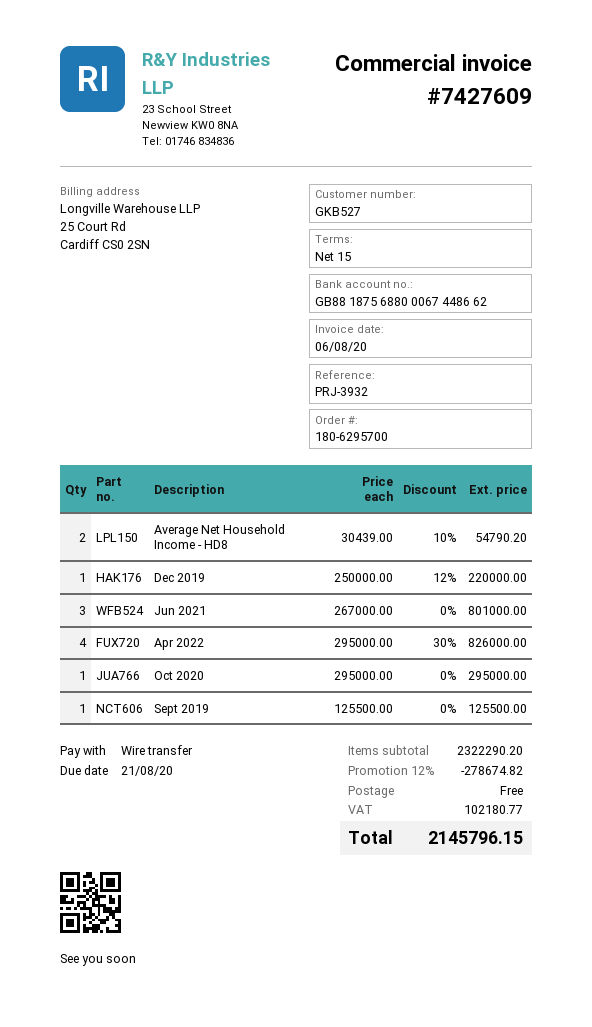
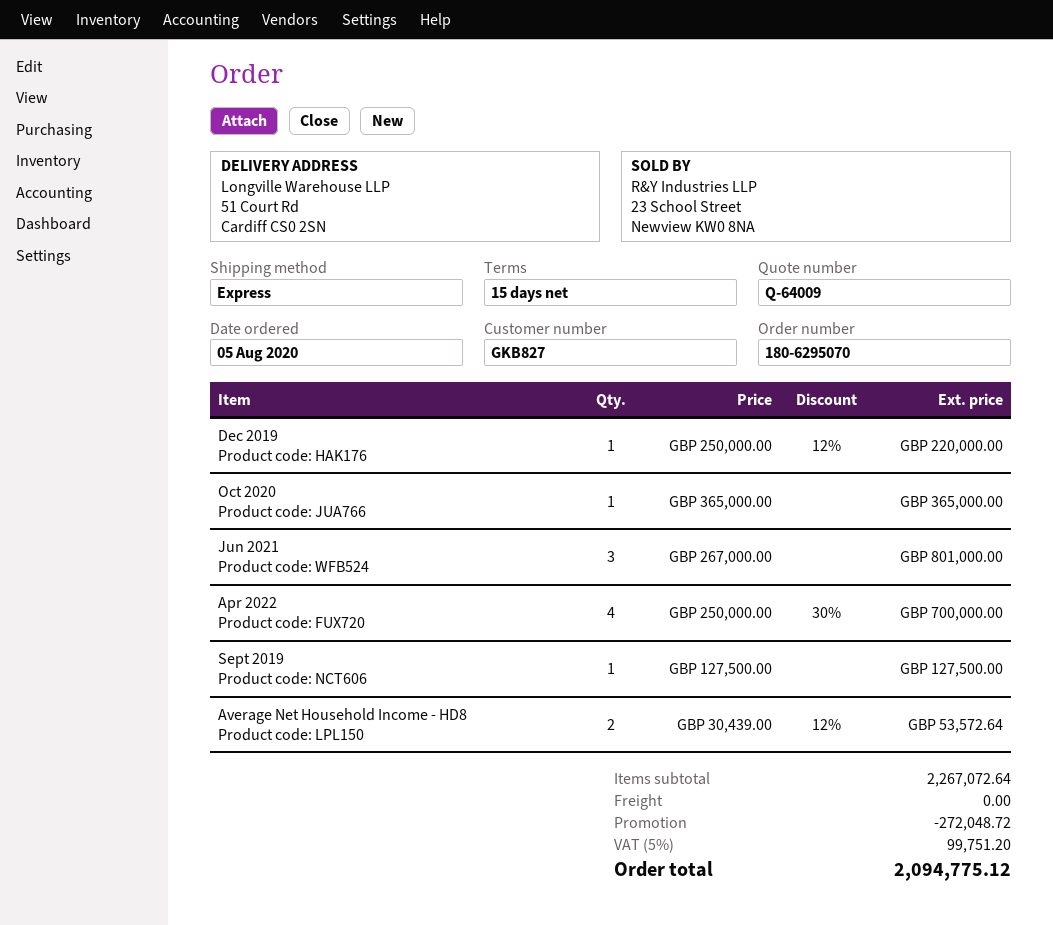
order number: 180-6295700 -> 180-6295070
customer number: GKB527 -> GKB827
Average Net Household Income - HD8: 2 x 30439.00 - 10% = 54790.20 -> 2 x 30439.00 - 12% = 53572.64
Apr 2022: 4 x 295000.00 - 30% = 826000.00 -> 4 x 250000.00 - 30% = 700000.00
Oct 2020: 1 x 295000.00 = 295000.00 -> 1 x 365000.00 = 365000.00
Sept 2019: 1 x 125500.00 = 125500.00 -> 1 x 127500.00 = 127500.00
subtotal: 2322290.20 -> 2267072.64
discount: 278674.82 -> 272048.72
tax: 102180.77 -> 99751.20
total: 2145796.15 -> 2094775.12

